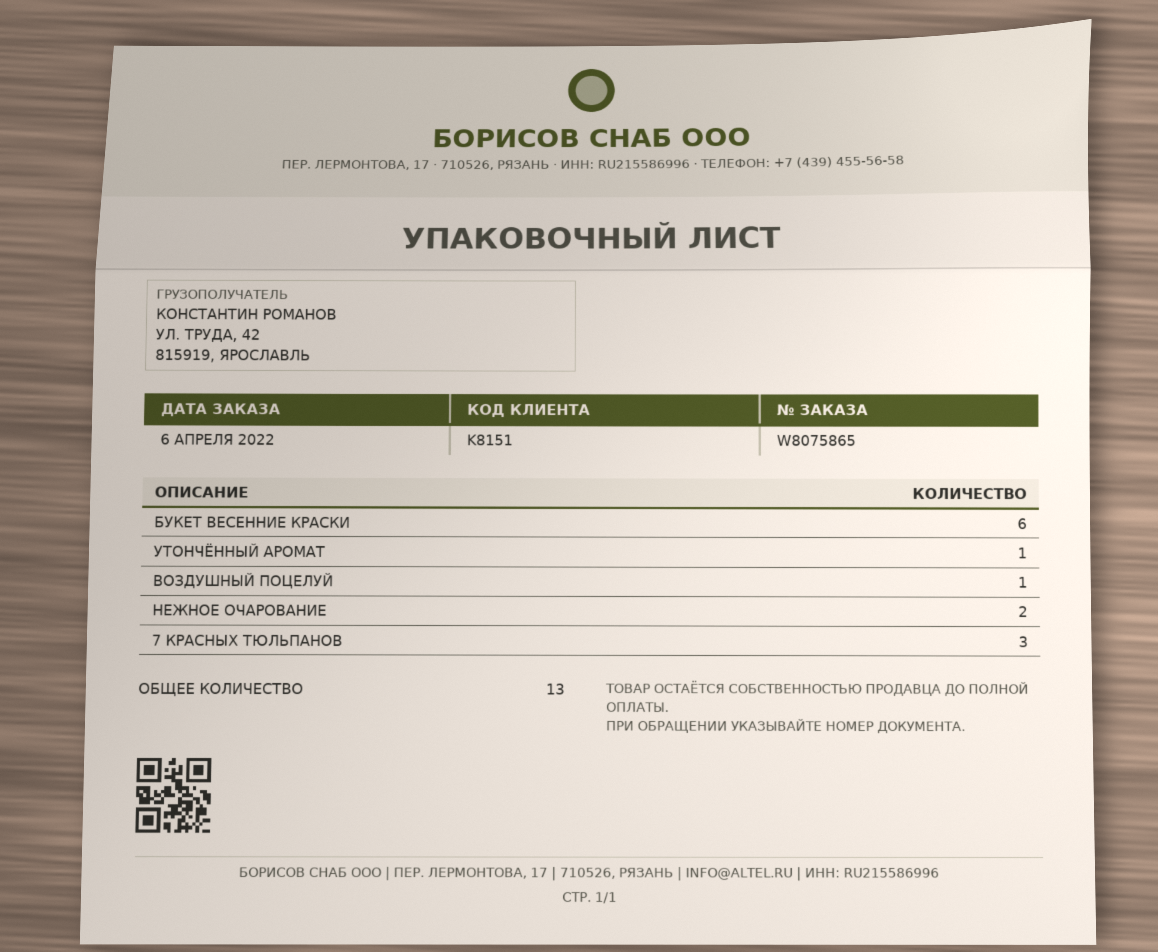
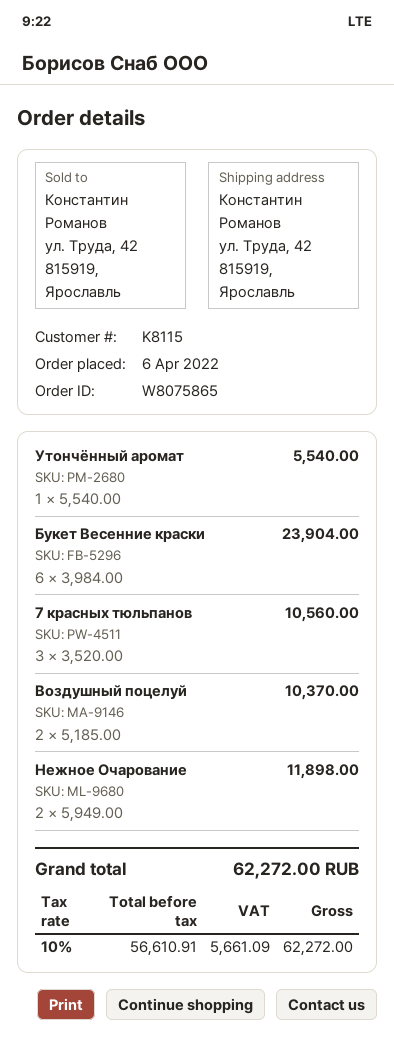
customer number: K8151 -> K8115
ВОЗДУШНЫЙ ПОЦЕЛУЙ: 1 -> 2

